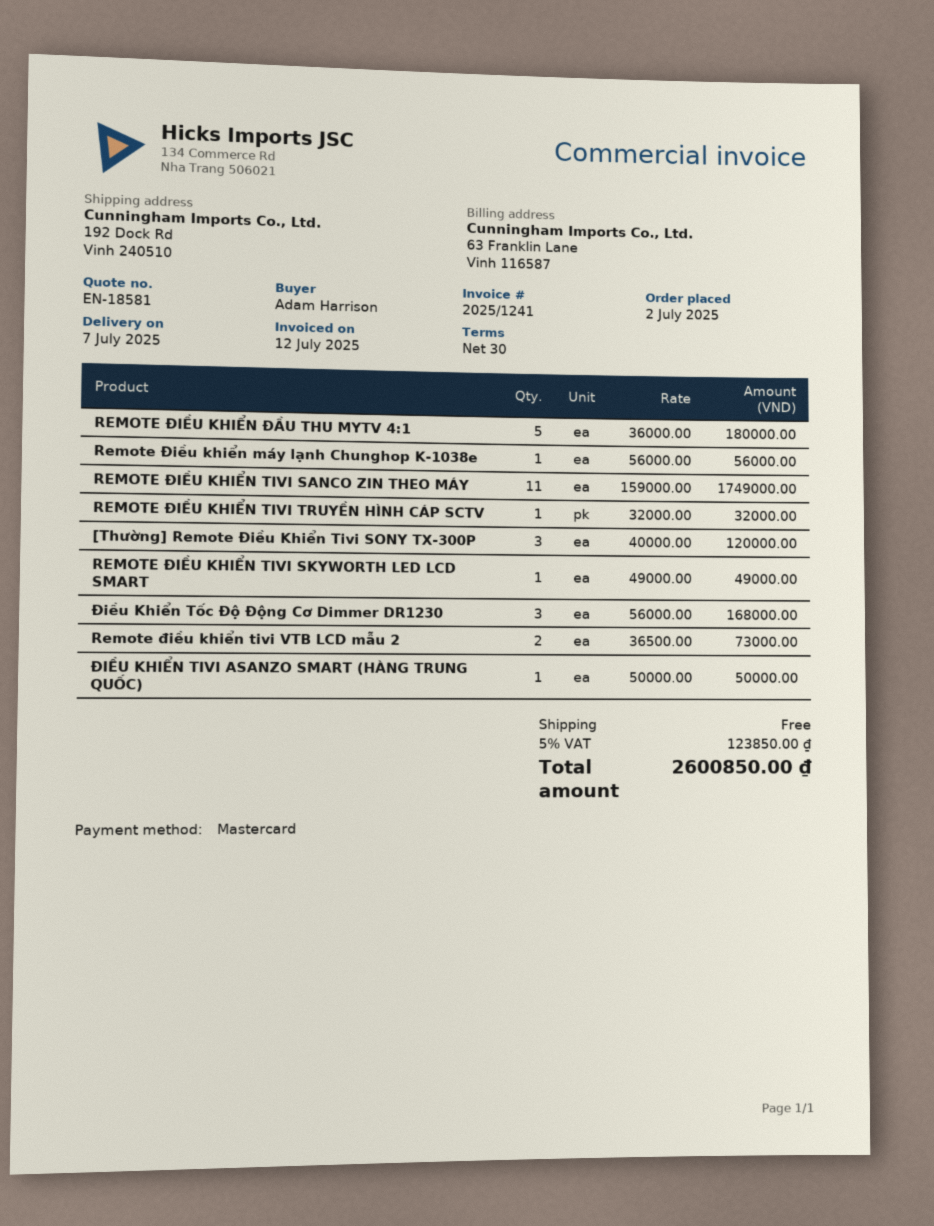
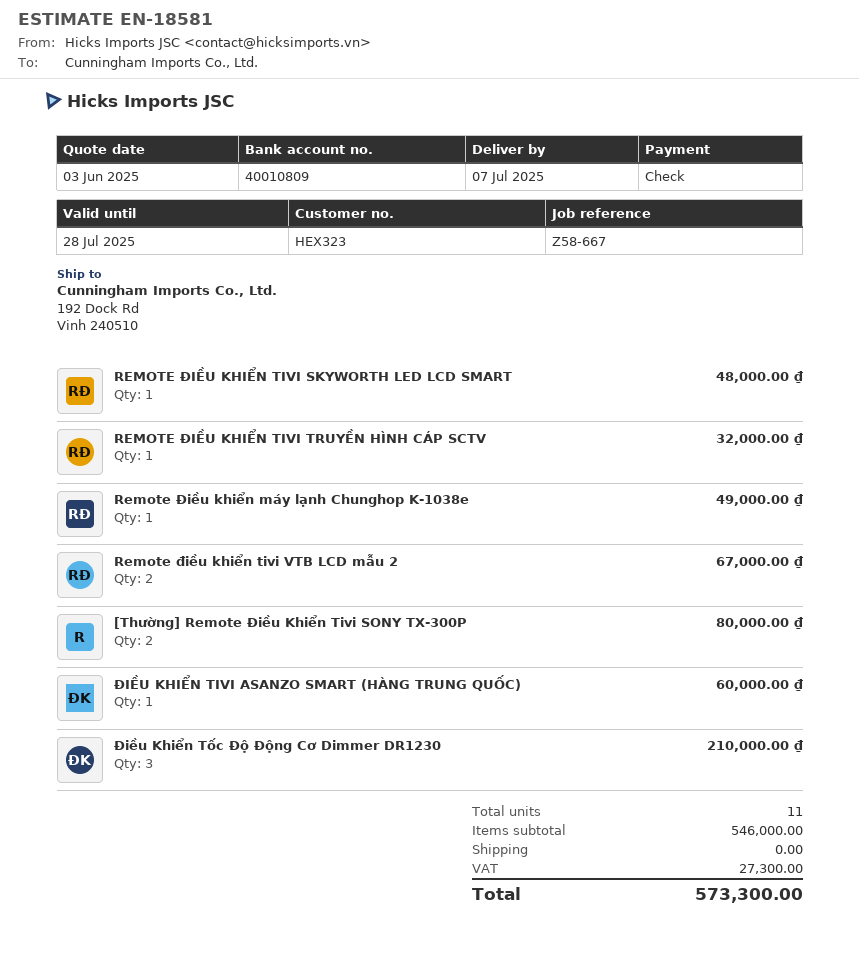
payment method: Mastercard -> cheque
REMOTE ĐIỀU KHIỂN ĐẦU THU MYTV 4:1: 5 for 180000.00 -> none
Remote Điều khiển máy lạnh Chunghop K-1038e: 1 for 56000.00 -> 1 for 49000.00
REMOTE ĐIỀU KHIỂN TIVI SANCO ZIN THEO MÁY: 11 for 1749000.00 -> none
[Thường] Remote Điều Khiển Tivi SONY TX-300P: 3 for 120000.00 -> 2 for 80000.00
REMOTE ĐIỀU KHIỂN TIVI SKYWORTH LED LCD SMART: 1 for 49000.00 -> 1 for 48000.00
Điều Khiển Tốc Độ Động Cơ Dimmer DR1230: 3 for 168000.00 -> 3 for 210000.00
Remote điều khiển tivi VTB LCD mẫu 2: 2 for 73000.00 -> 2 for 67000.00
ĐIỀU KHIỂN TIVI ASANZO SMART (HÀNG TRUNG QUỐC): 1 for 50000.00 -> 1 for 60000.00
tax: 123850.00 -> 27300.00
total: 2600850.00 -> 573300.00

